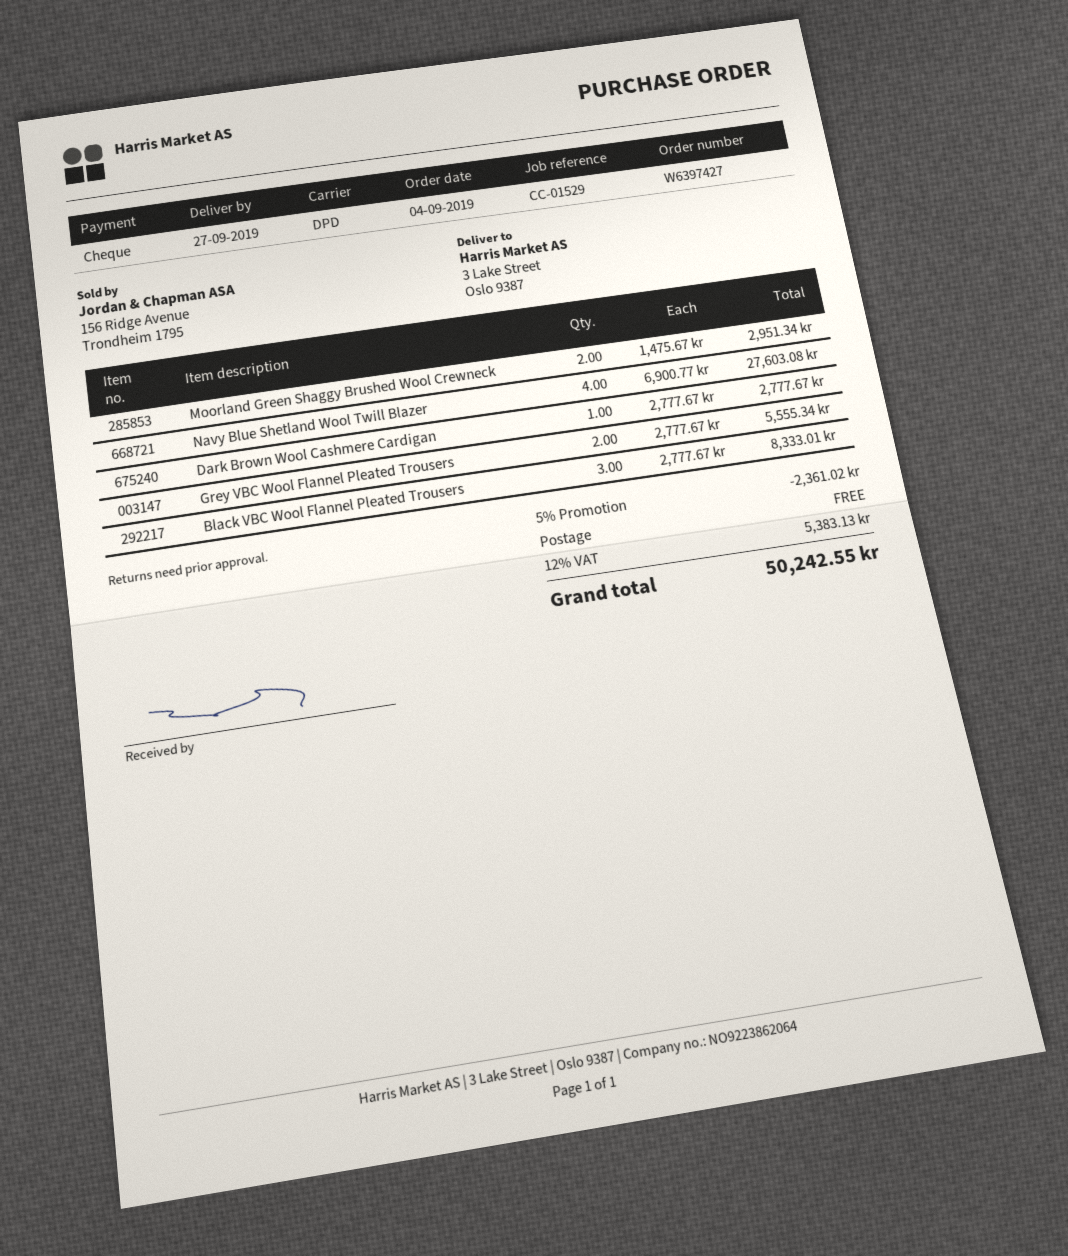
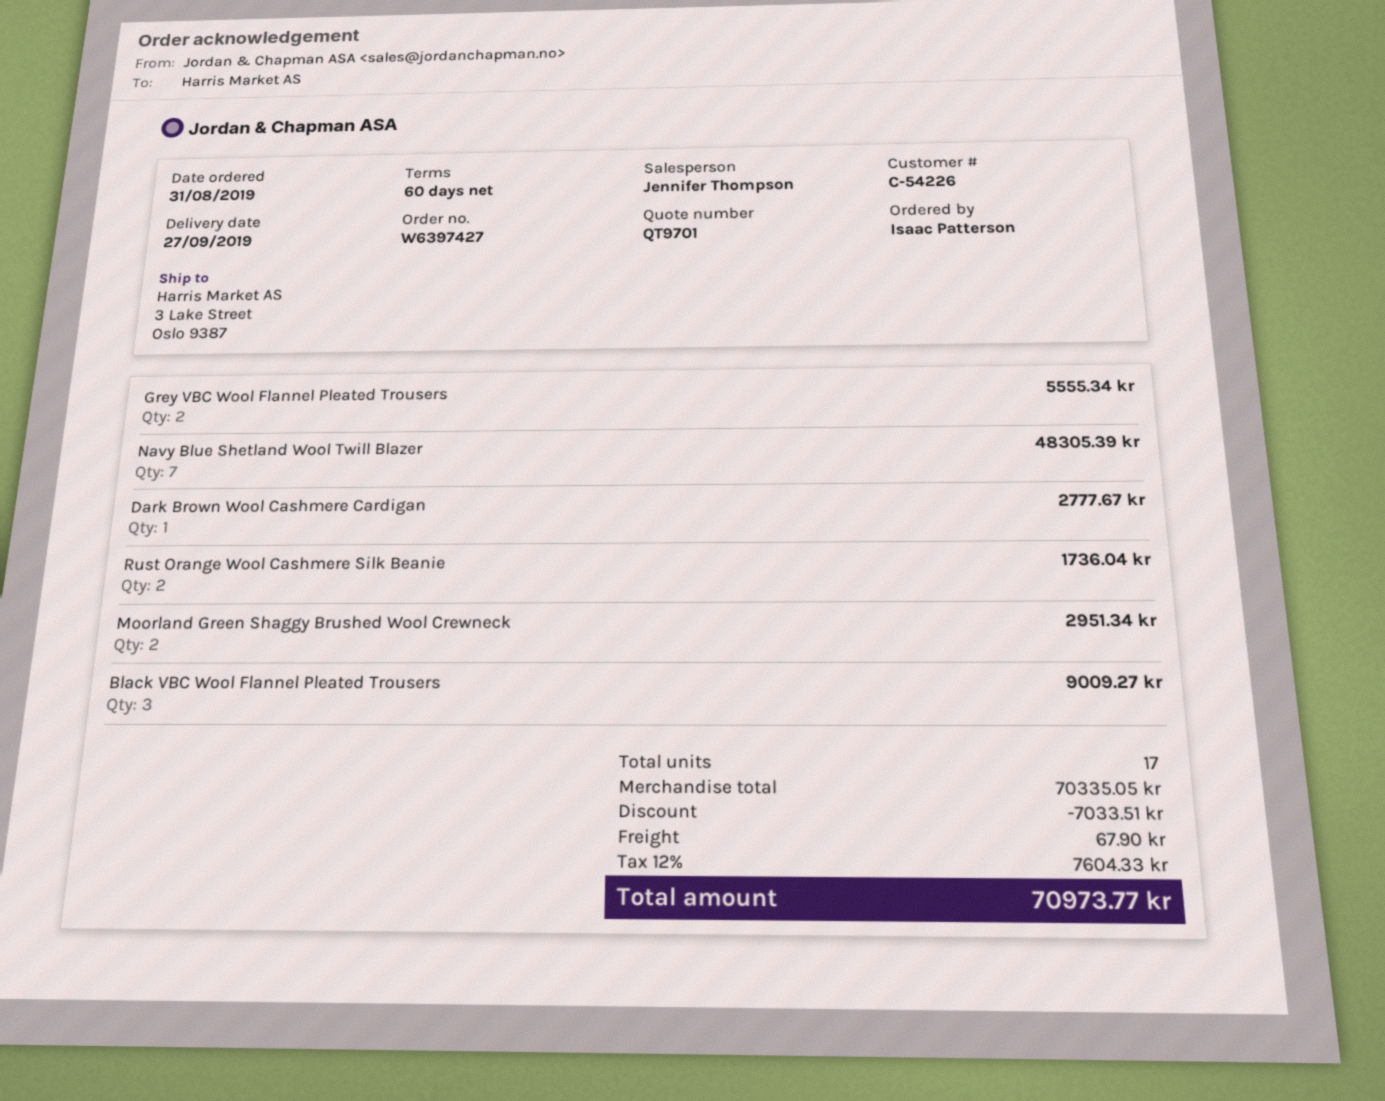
order date: 2019-09-04 -> 2019-08-31
Navy Blue Shetland Wool Twill Blazer: 4 for 27603.08 -> 7 for 48305.39
Black VBC Wool Flannel Pleated Trousers: 3 for 8333.01 -> 3 for 9009.27
Rust Orange Wool Cashmere Silk Beanie: none -> 2 for 1736.04
discount: 2361.02 -> 7033.51
shipping: 0.00 -> 67.90
tax: 12% = 5383.13 -> 12% = 7604.33
total: 50242.55 -> 70973.77

